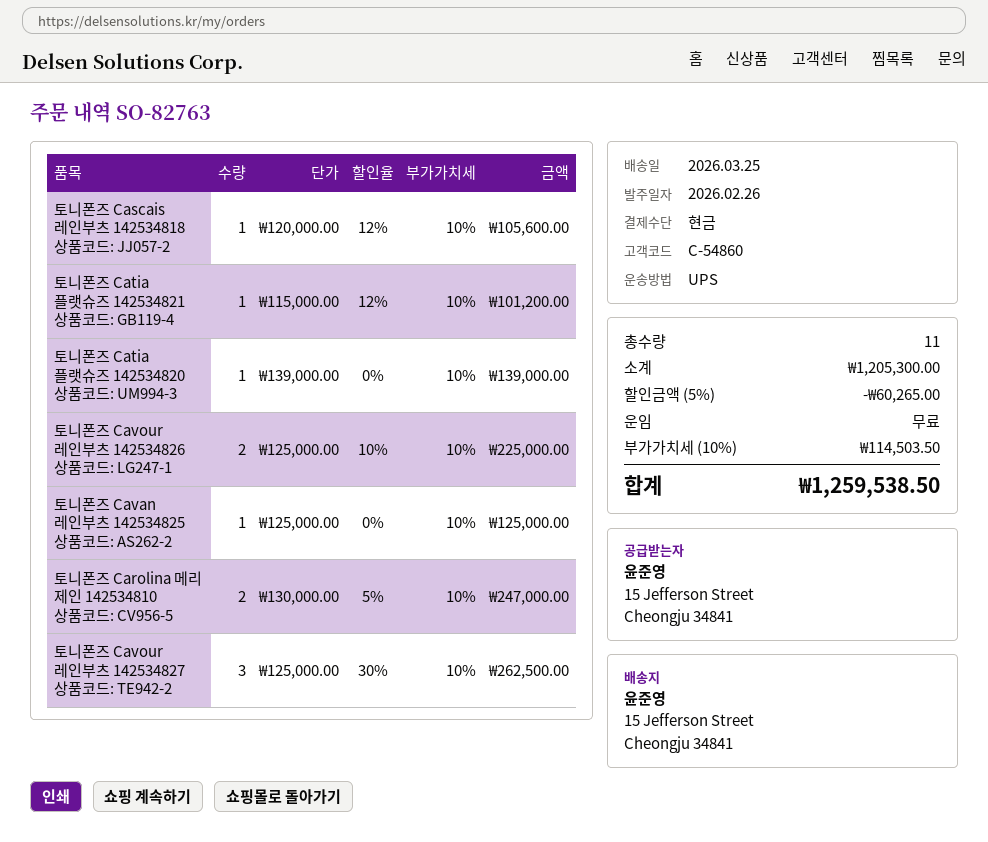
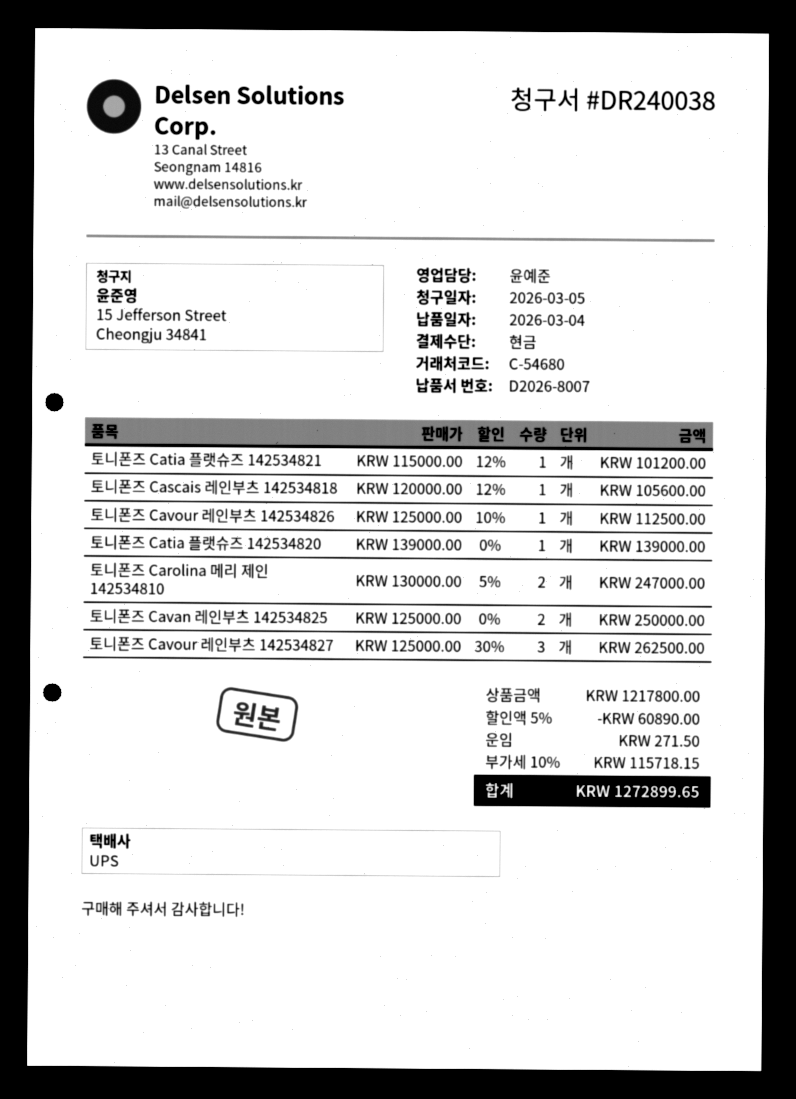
delivery date: 2026-03-25 -> 2026-03-04
customer number: C-54860 -> C-54680
토니폰즈 Cavour 레인부츠 142534826: 2 x 125000.00 - 10% = 225000.00 -> 1 x 125000.00 - 10% = 112500.00
토니폰즈 Cavan 레인부츠 142534825: 1 x 125000.00 = 125000.00 -> 2 x 125000.00 = 250000.00
subtotal: 1205300.00 -> 1217800.00
discount: 5% = 60265.00 -> 5% = 60890.00
shipping: 0.00 -> 271.50
tax: 10% = 114503.50 -> 10% = 115718.15
total: 1259538.50 -> 1272899.65

